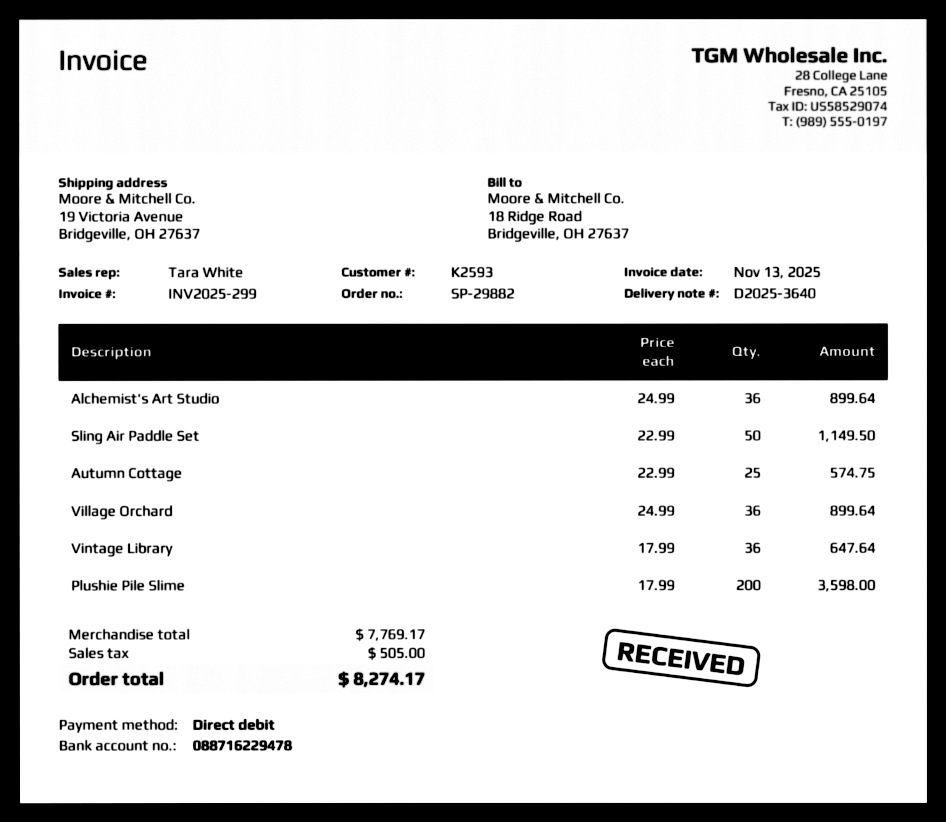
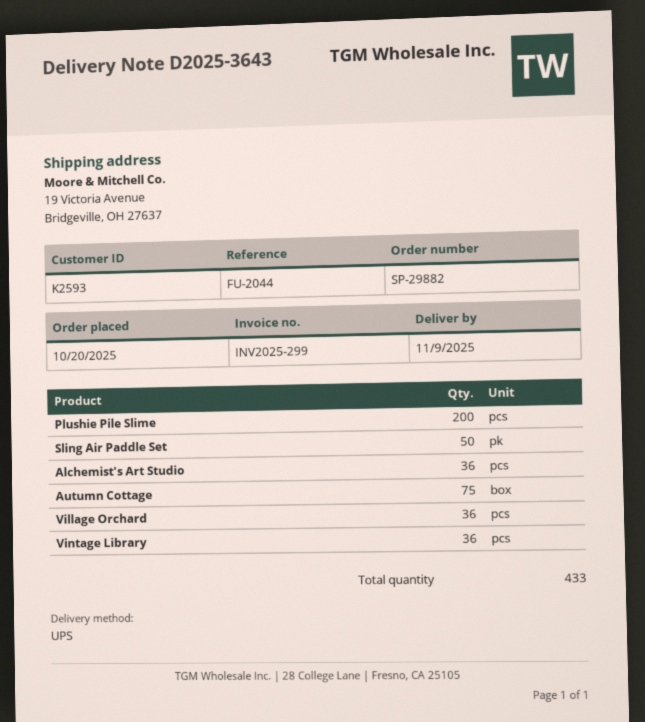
delivery note number: D2025-3640 -> D2025-3643
Autumn Cottage: 25 -> 75

